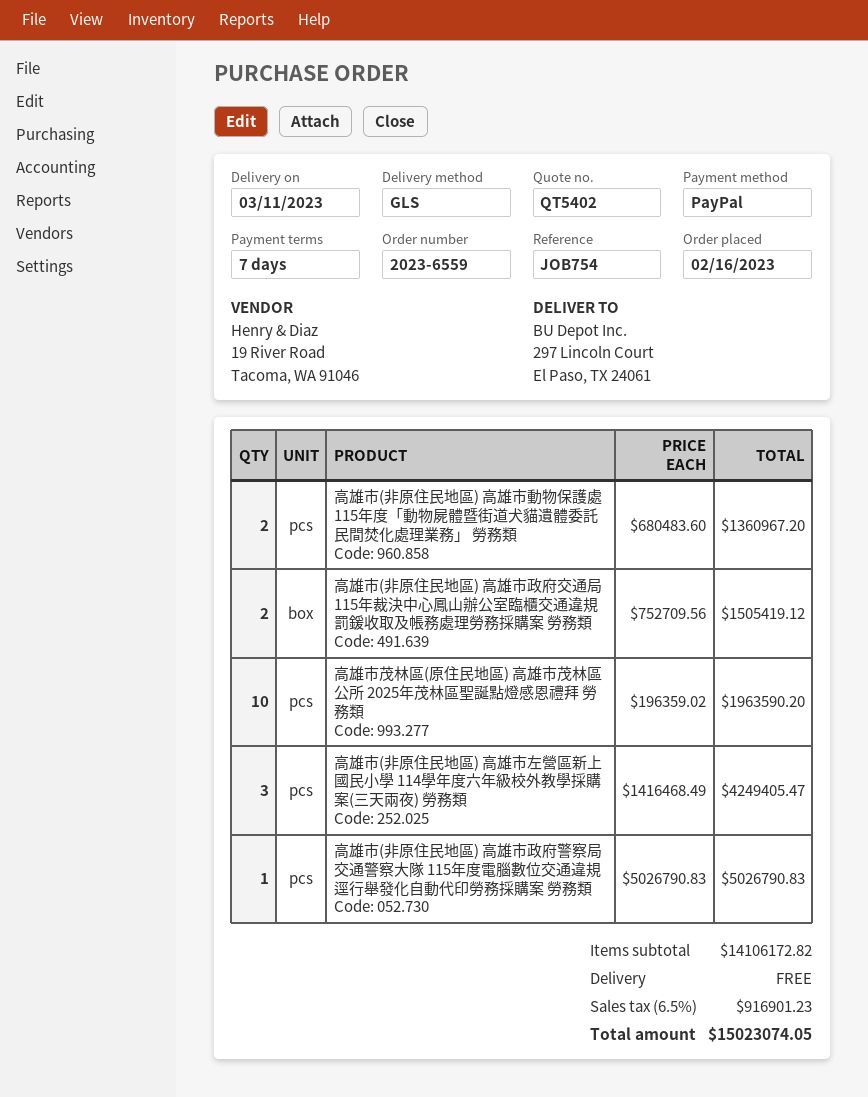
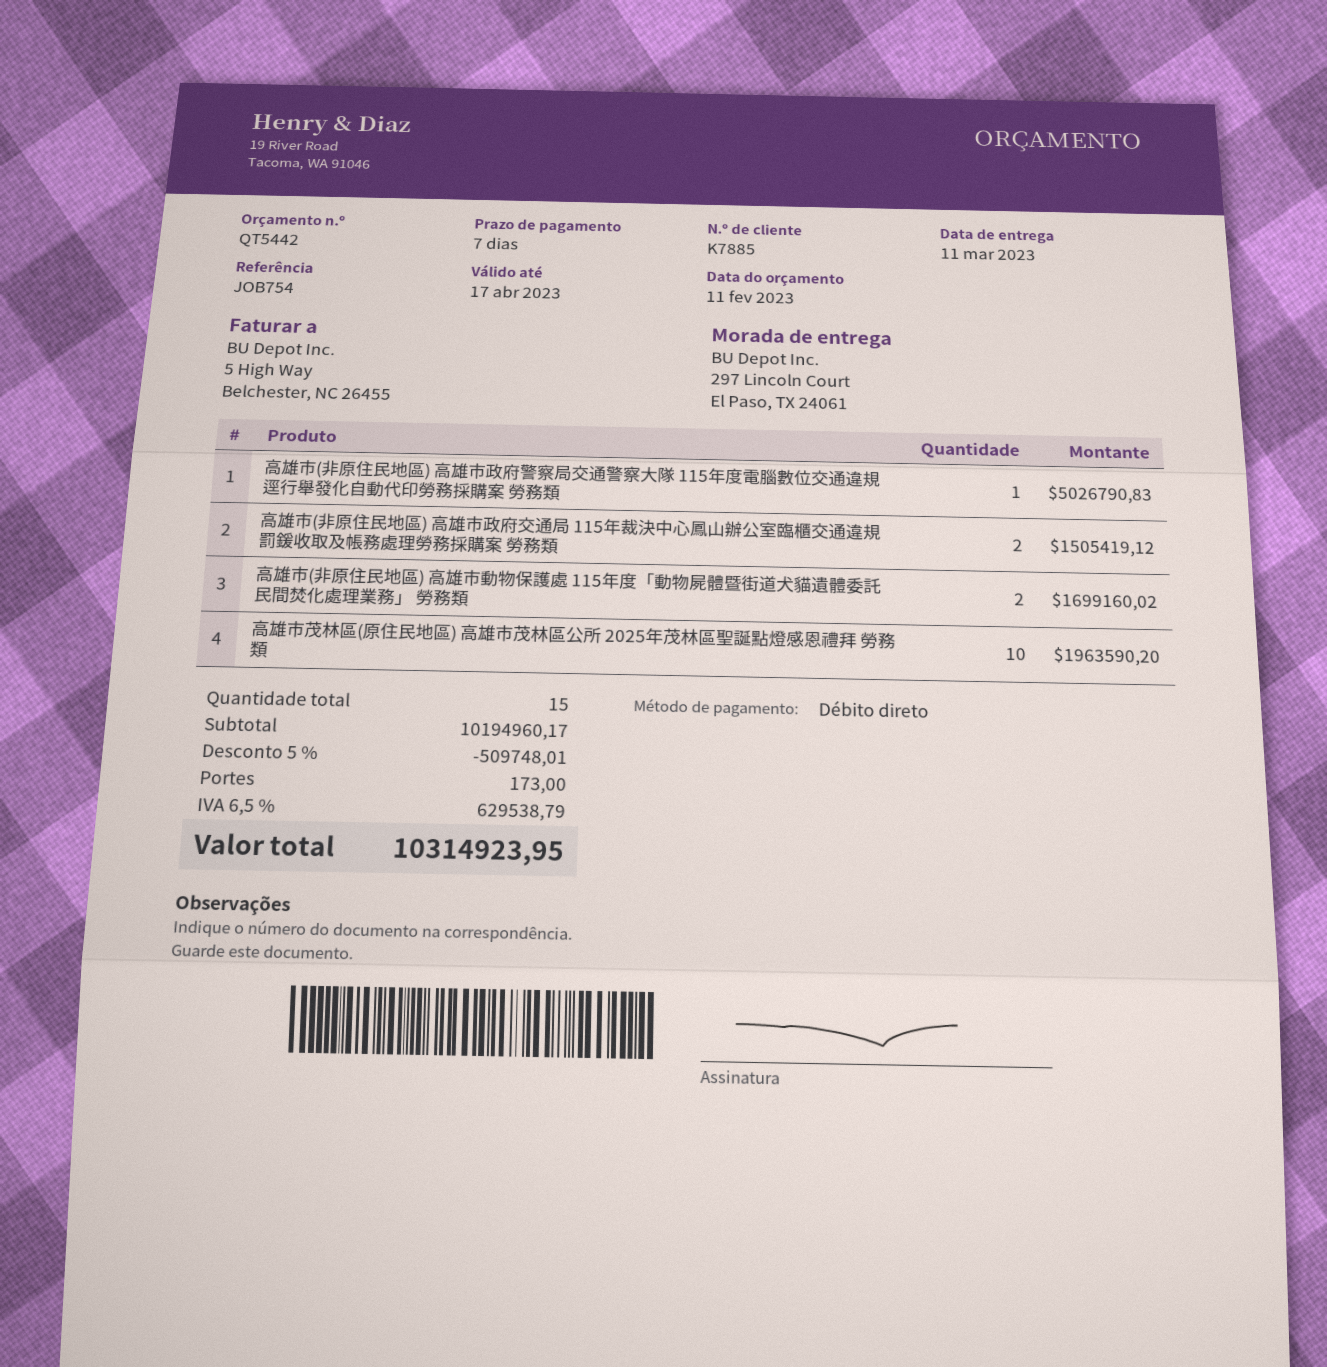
quote number: QT5402 -> QT5442
payment method: PayPal -> direct debit
高雄市(非原住民地區) 高雄市動物保護處 115年度「動物屍體暨街道犬貓遺體委託民間焚化處理業務」 勞務類: 2 for 1360967.20 -> 2 for 1699160.02
高雄市(非原住民地區) 高雄市左營區新上國民小學 114學年度六年級校外教學採購案(三天兩夜) 勞務類: 3 for 4249405.47 -> none
subtotal: 14106172.82 -> 10194960.17
discount: none -> 5% = 509748.01
shipping: 0.00 -> 173.00
tax: 6.5% = 916901.23 -> 6.5% = 629538.79
total: 15023074.05 -> 10314923.95

